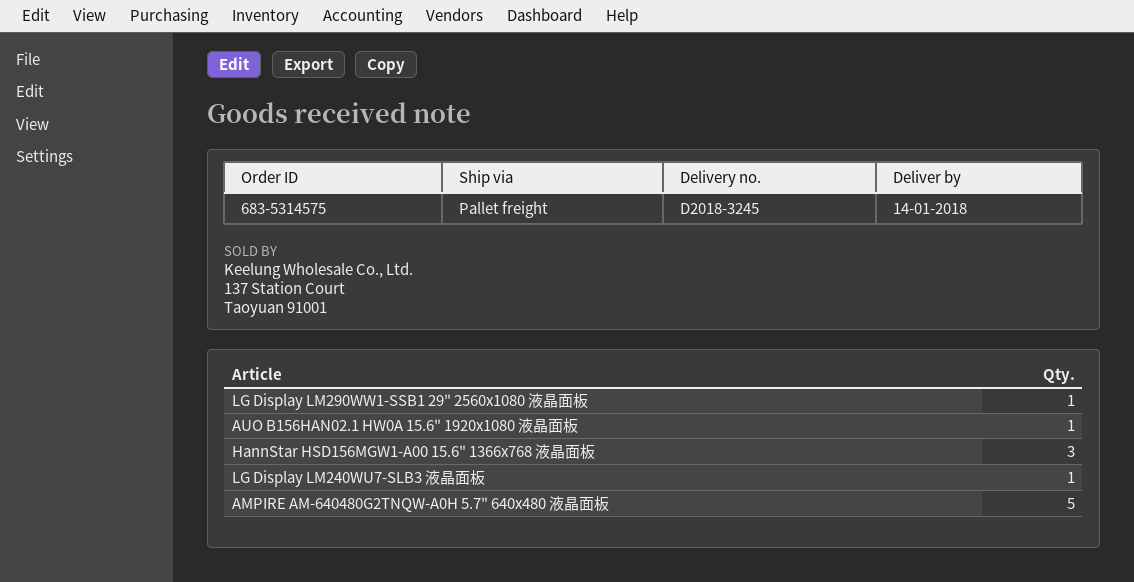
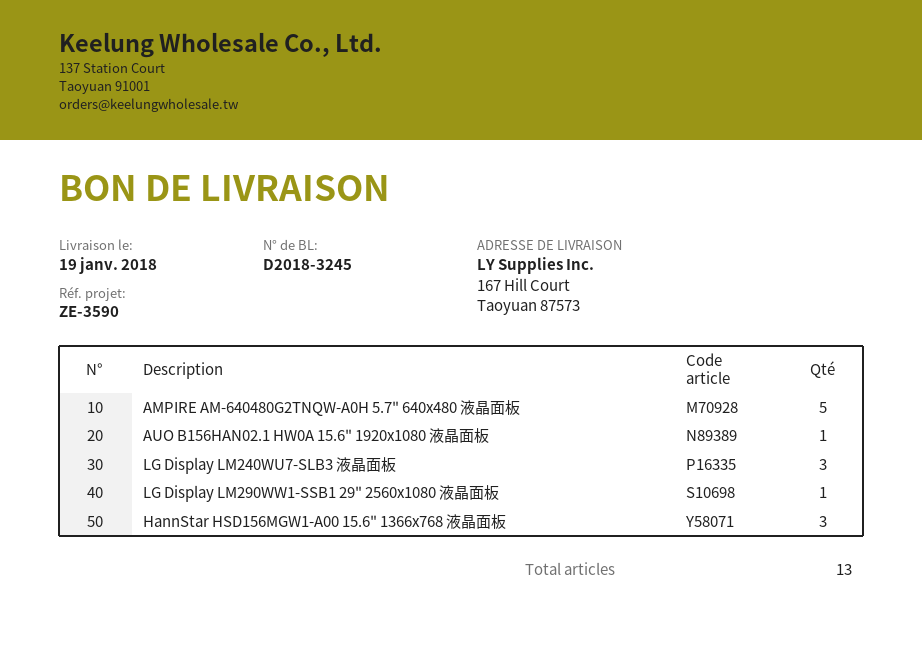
delivery date: 2018-01-14 -> 2018-01-19
LG Display LM240WU7-SLB3 液晶面板: 1 -> 3

